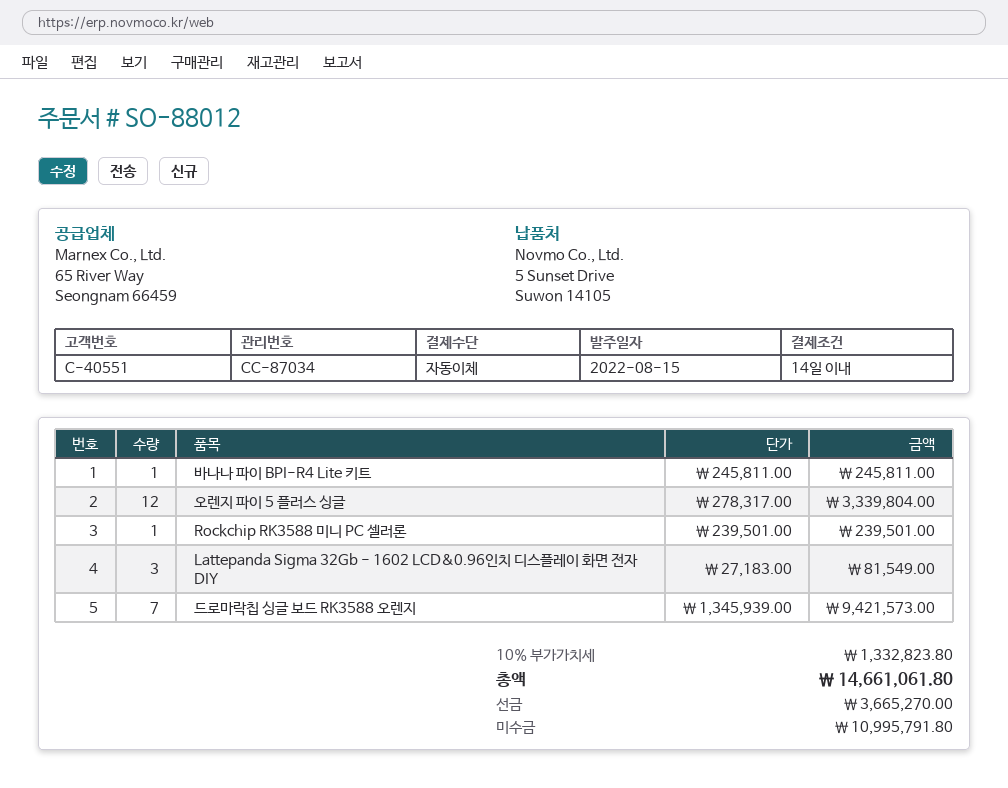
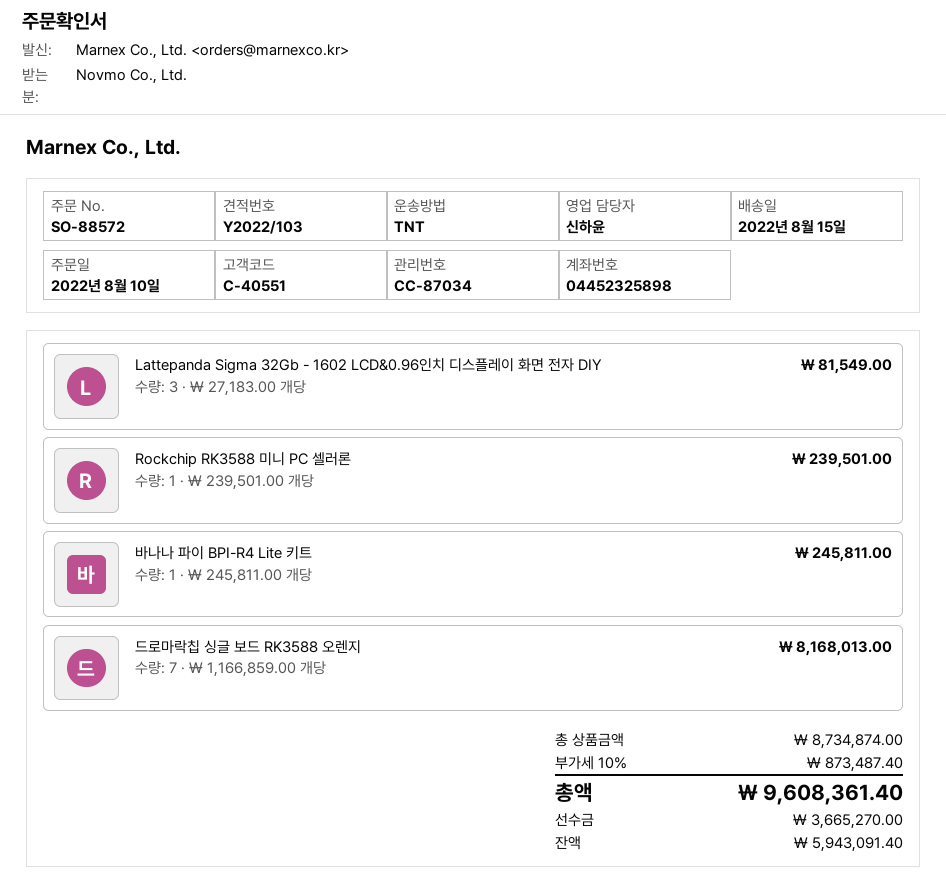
order number: SO-88012 -> SO-88572
order date: 2022-08-15 -> 2022-08-10
오렌지 파이 5 플러스 싱글: 12 x 278317.00 = 3339804.00 -> none
드로마락칩 싱글 보드 RK3588 오렌지: 7 x 1345939.00 = 9421573.00 -> 7 x 1166859.00 = 8168013.00
tax: 10% = 1332823.80 -> 10% = 873487.40
total: 14661061.80 -> 9608361.40
balance: 10995791.80 -> 5943091.40

